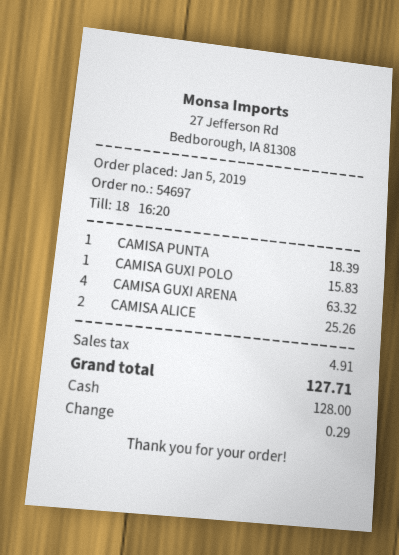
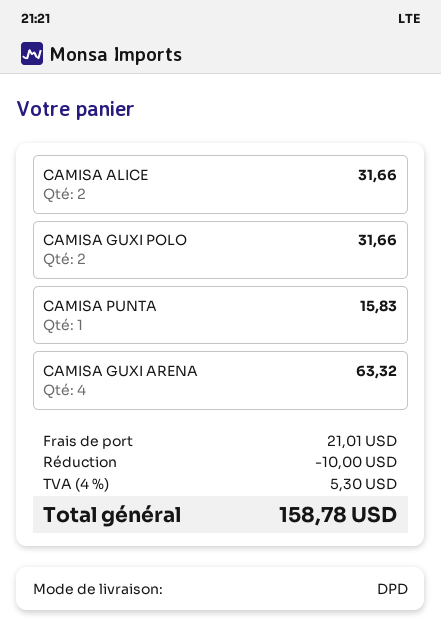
CAMISA PUNTA: 1 for 18.39 -> 1 for 15.83
CAMISA GUXI POLO: 1 for 15.83 -> 2 for 31.66
CAMISA ALICE: 2 for 25.26 -> 2 for 31.66
discount: none -> 10.00
shipping: none -> 21.01
tax: 4.91 -> 5.30
total: 127.71 -> 158.78

